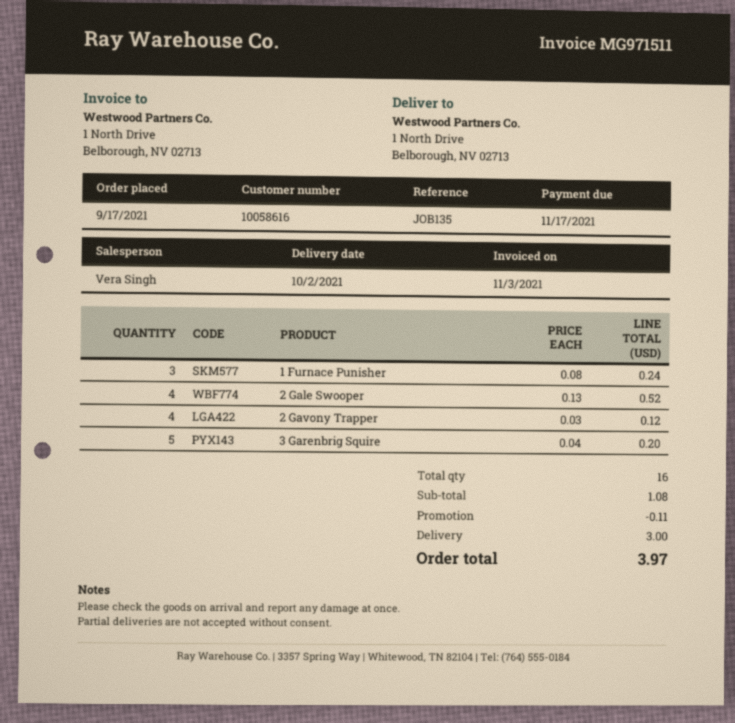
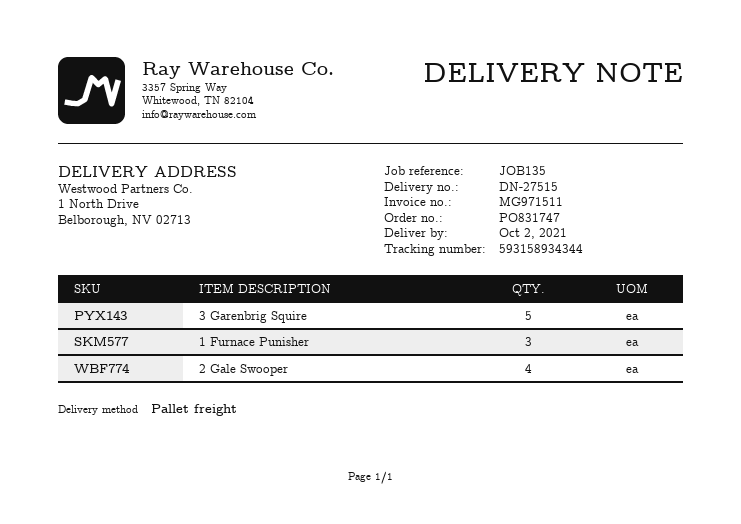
2 Gavony Trapper: 4 -> none

